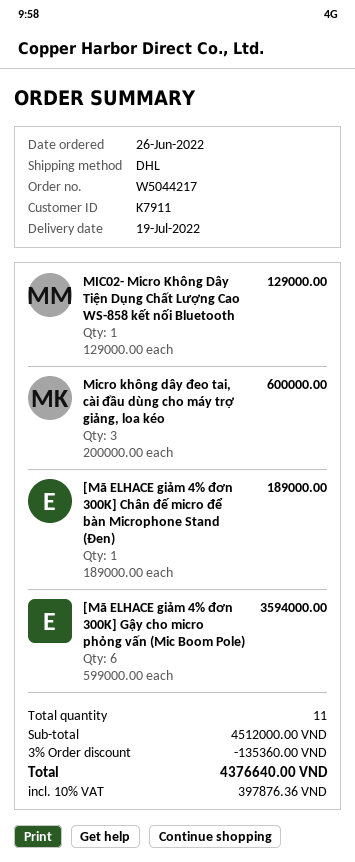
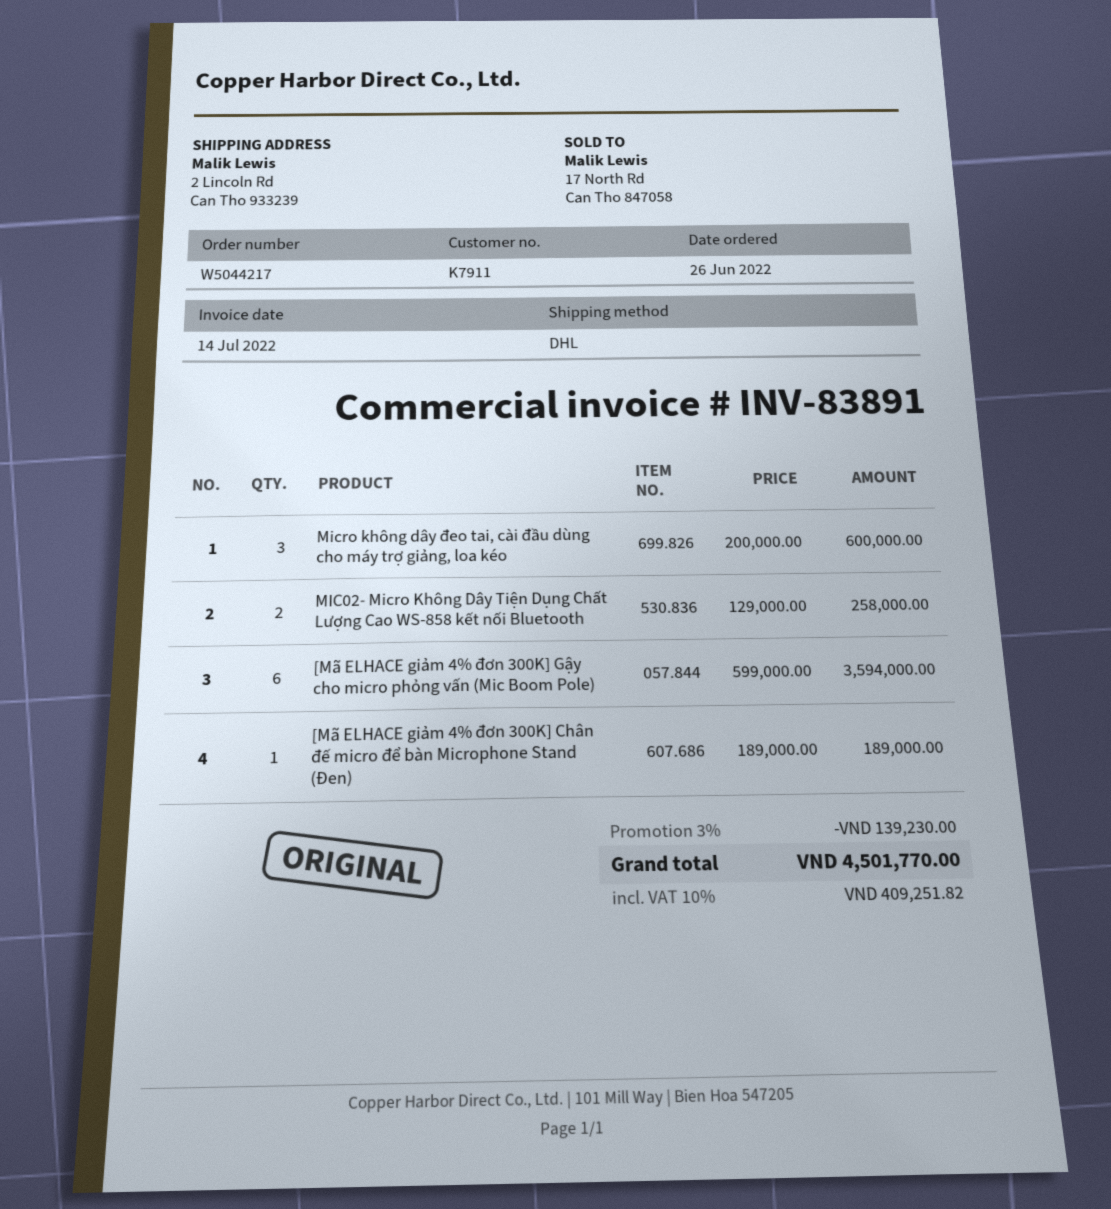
MIC02- Micro Không Dây Tiện Dụng Chất Lượng Cao WS-858 kết nối Bluetooth: 1 x 129000.00 = 129000.00 -> 2 x 129000.00 = 258000.00
discount: 3% = 135360.00 -> 3% = 139230.00
tax: 10% = 397876.36 -> 10% = 409251.82
total: 4376640.00 -> 4501770.00

